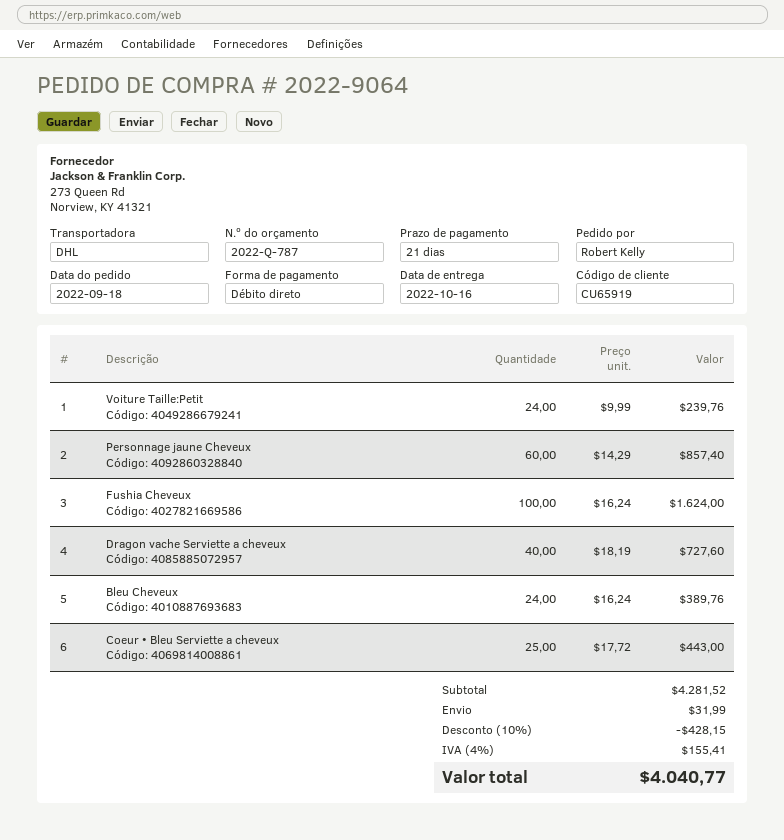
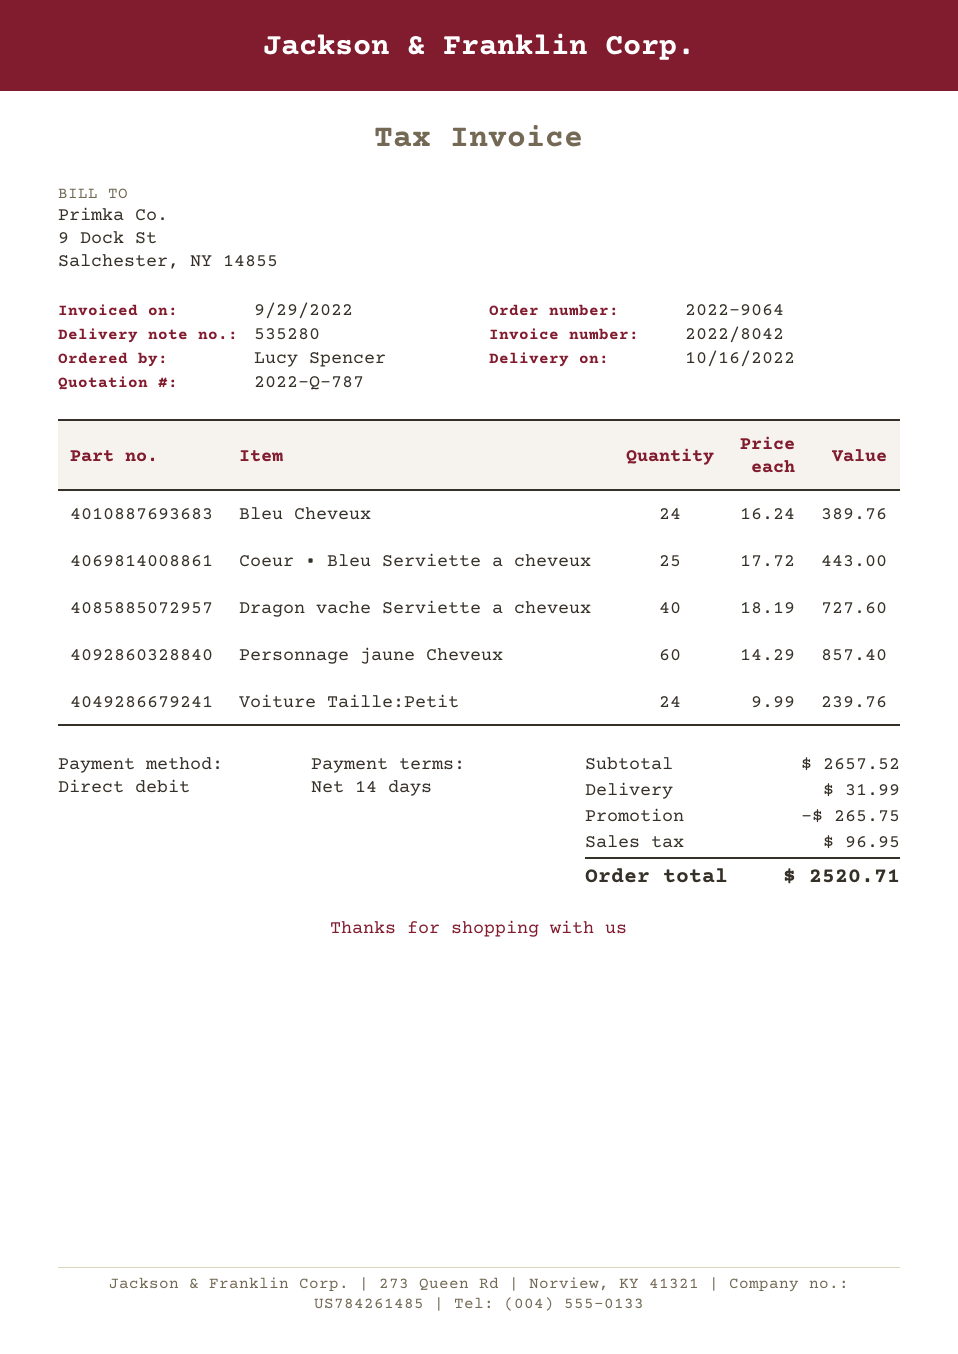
payment terms: 21 days -> 14 days
ordered by: Robert Kelly -> Lucy Spencer
Fushia Cheveux: 100 x 16.24 = 1624.00 -> none
subtotal: 4281.52 -> 2657.52
discount: 428.15 -> 265.75
tax: 155.41 -> 96.95
total: 4040.77 -> 2520.71

